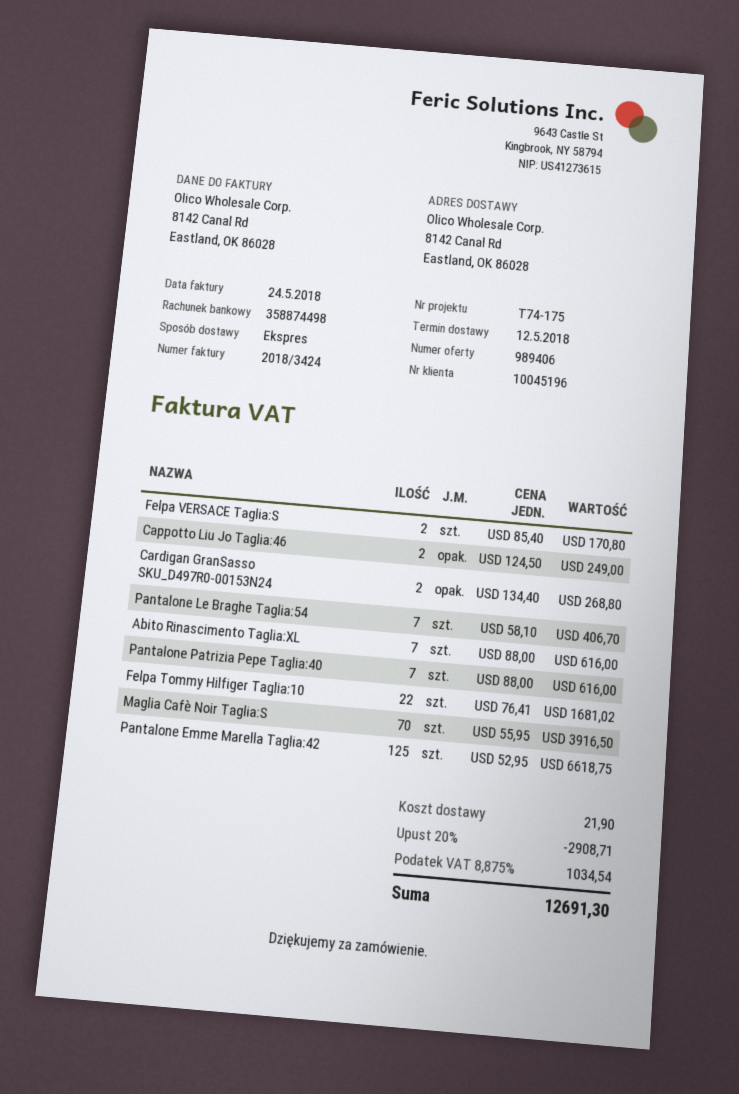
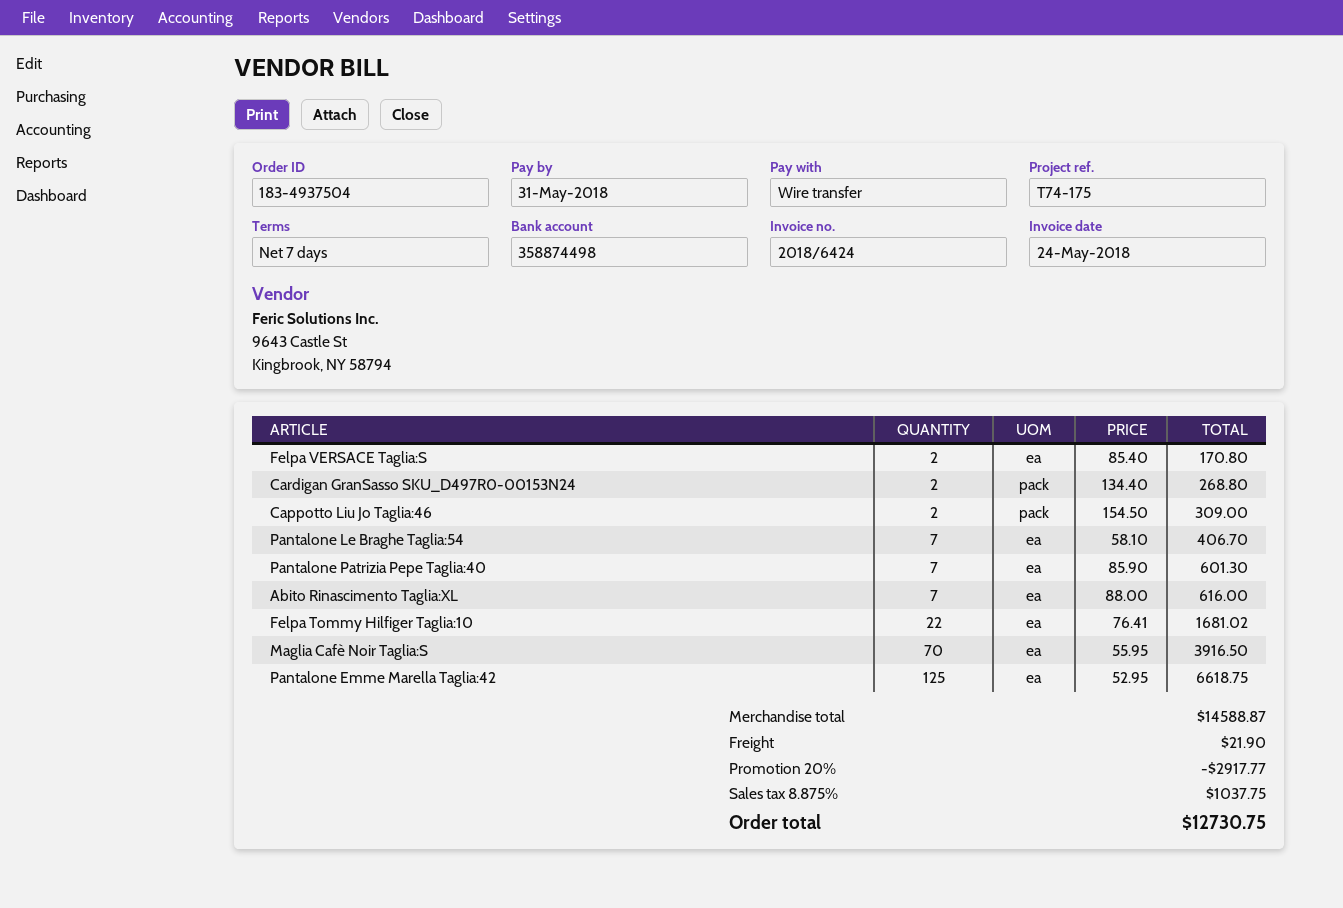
invoice number: 2018/3424 -> 2018/6424
Cappotto Liu Jo Taglia:46: 2 x 124.50 = 249.00 -> 2 x 154.50 = 309.00
Pantalone Patrizia Pepe Taglia:40: 7 x 88.00 = 616.00 -> 7 x 85.90 = 601.30
discount: 20% = 2908.71 -> 20% = 2917.77
tax: 8.875% = 1034.54 -> 8.875% = 1037.75
total: 12691.30 -> 12730.75

